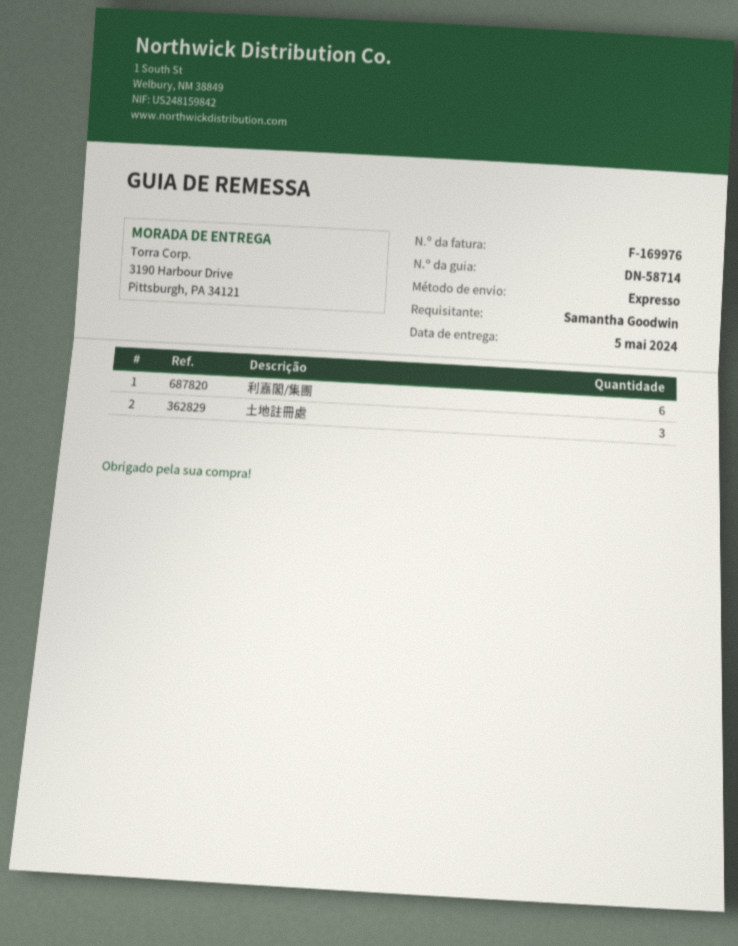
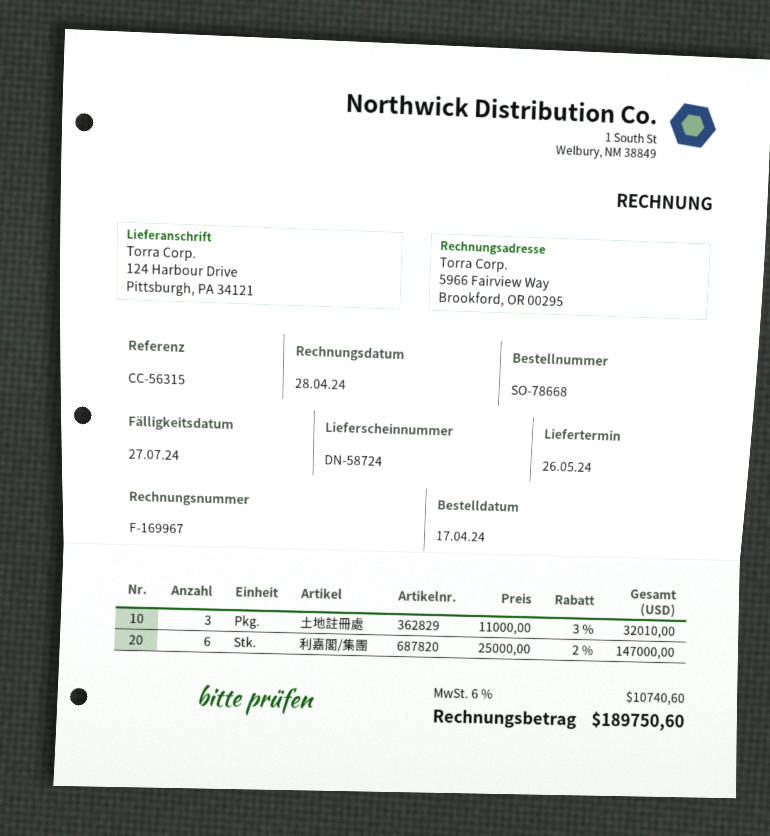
delivery note number: DN-58714 -> DN-58724
delivery date: 2024-05-05 -> 2024-05-26
invoice number: F-169976 -> F-169967
ship to: 3190 Harbour Drive, Pittsburgh, PA 34121 -> 124 Harbour Drive, Pittsburgh, PA 34121

